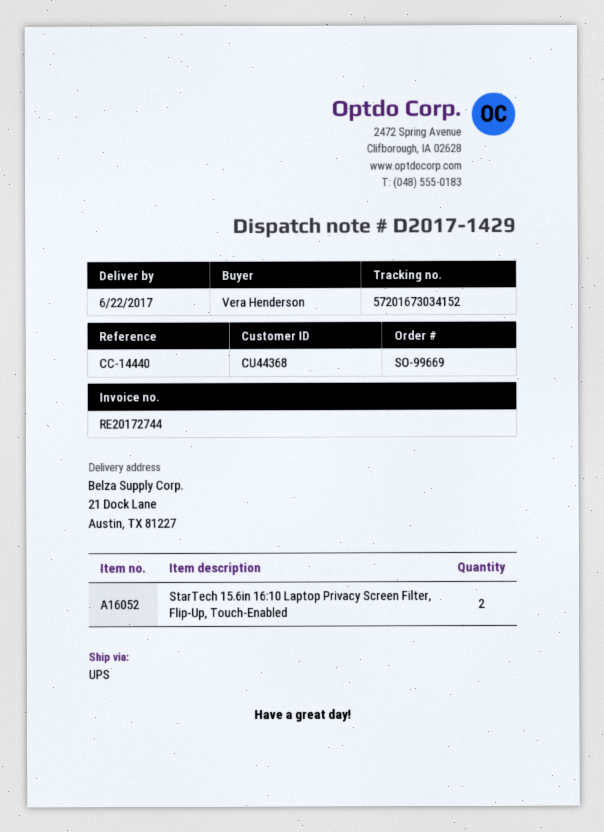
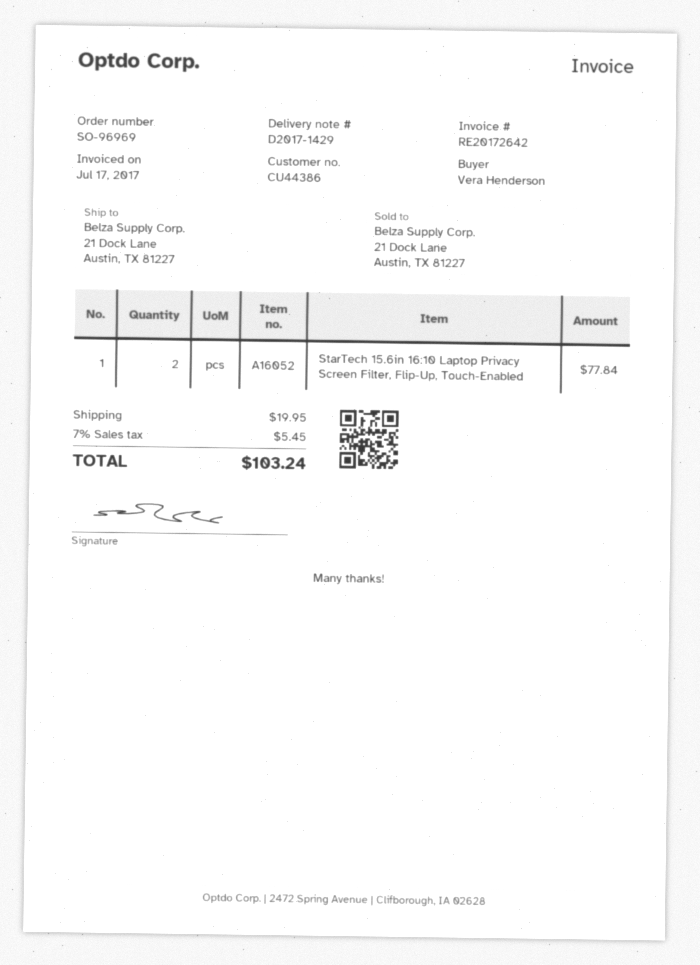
order number: SO-99669 -> SO-96969
invoice number: RE20172744 -> RE20172642
customer number: CU44368 -> CU44386

